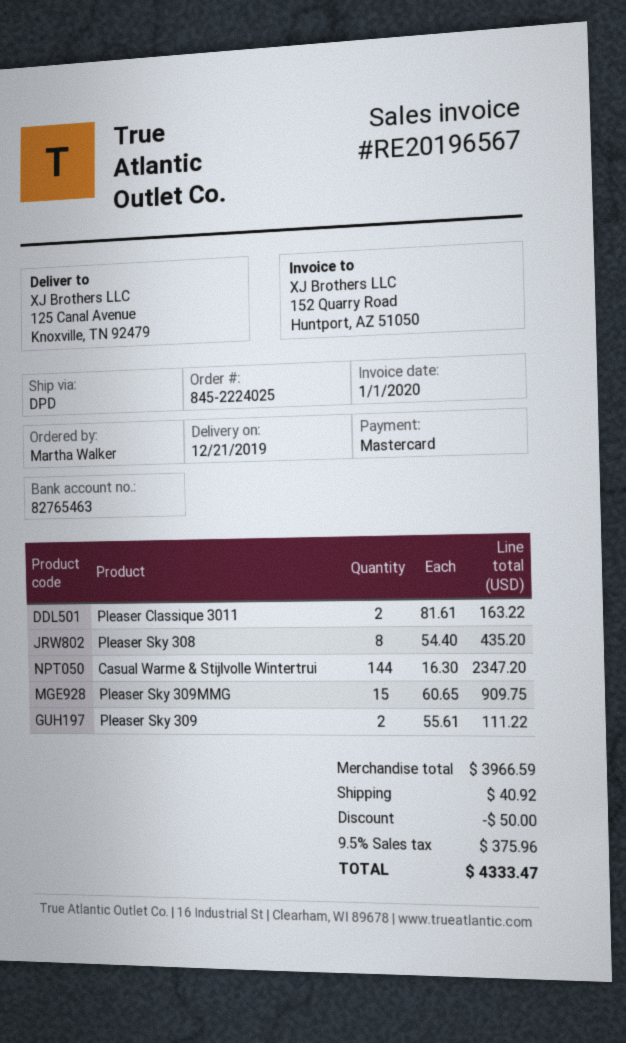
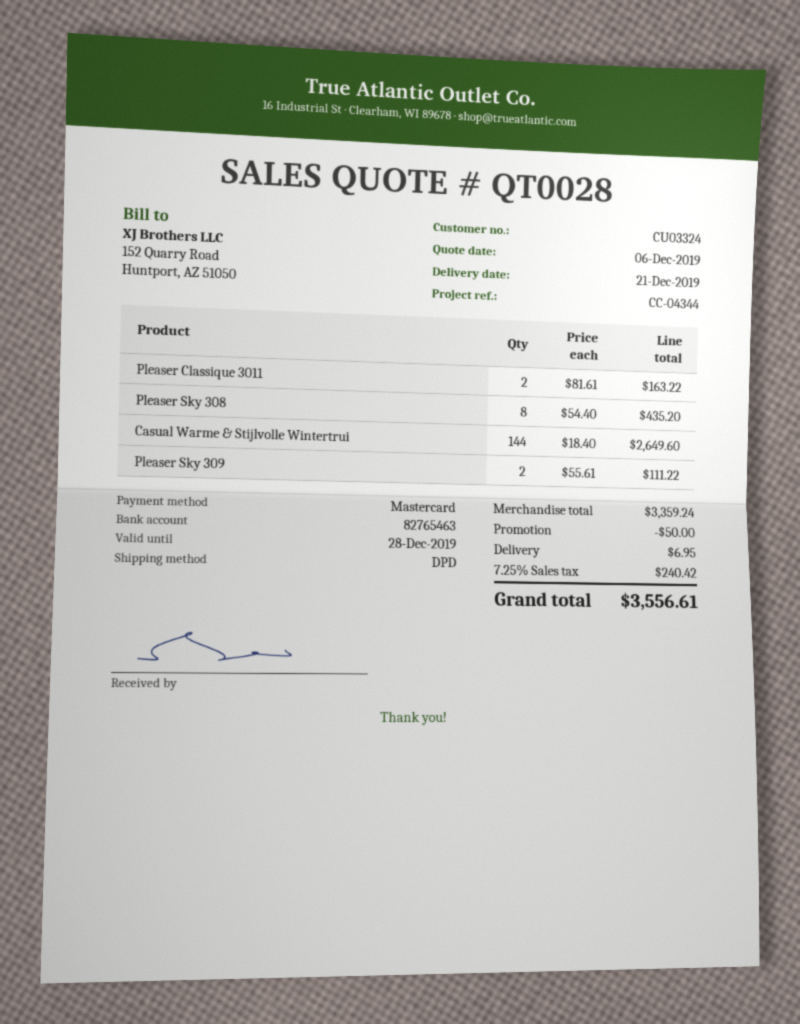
Casual Warme & Stijlvolle Wintertrui: 144 x 16.30 = 2347.20 -> 144 x 18.40 = 2649.60
Pleaser Sky 309MMG: 15 x 60.65 = 909.75 -> none
subtotal: 3966.59 -> 3359.24
shipping: 40.92 -> 6.95
tax: 9.5% = 375.96 -> 7.25% = 240.42
total: 4333.47 -> 3556.61

